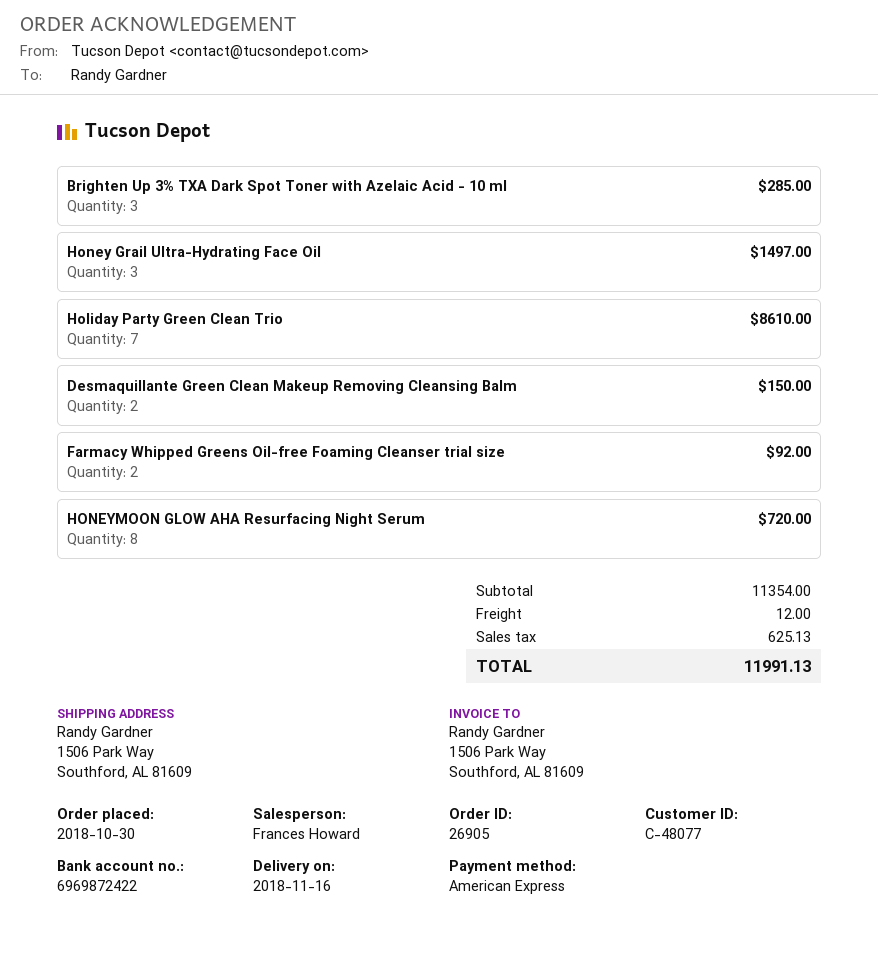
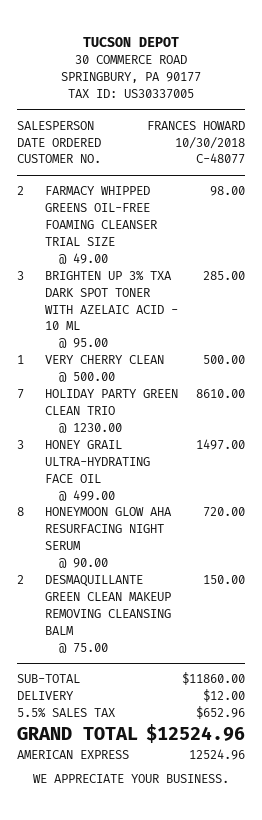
Farmacy Whipped Greens Oil-free Foaming Cleanser trial size: 2 for 92.00 -> 2 for 98.00
VERY CHERRY CLEAN: none -> 1 for 500.00
subtotal: 11354.00 -> 11860.00
tax: 625.13 -> 652.96
total: 11991.13 -> 12524.96

